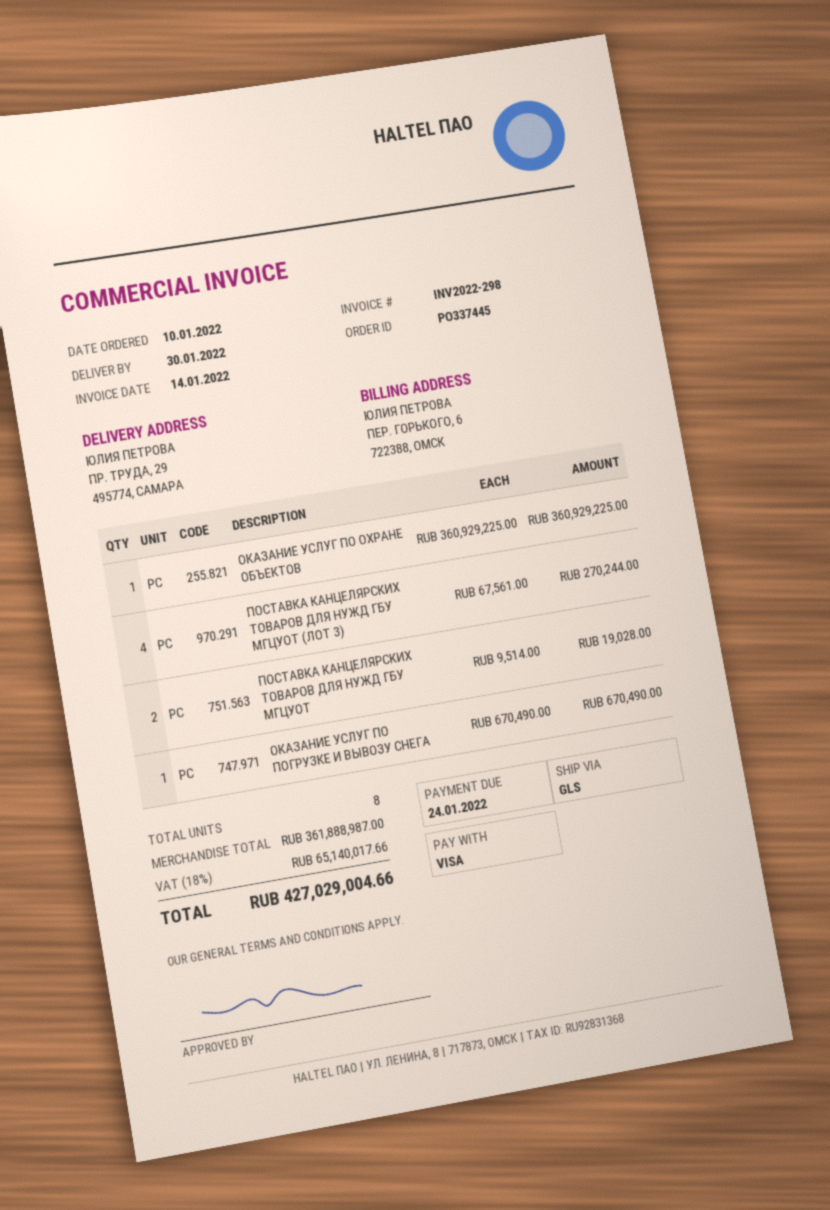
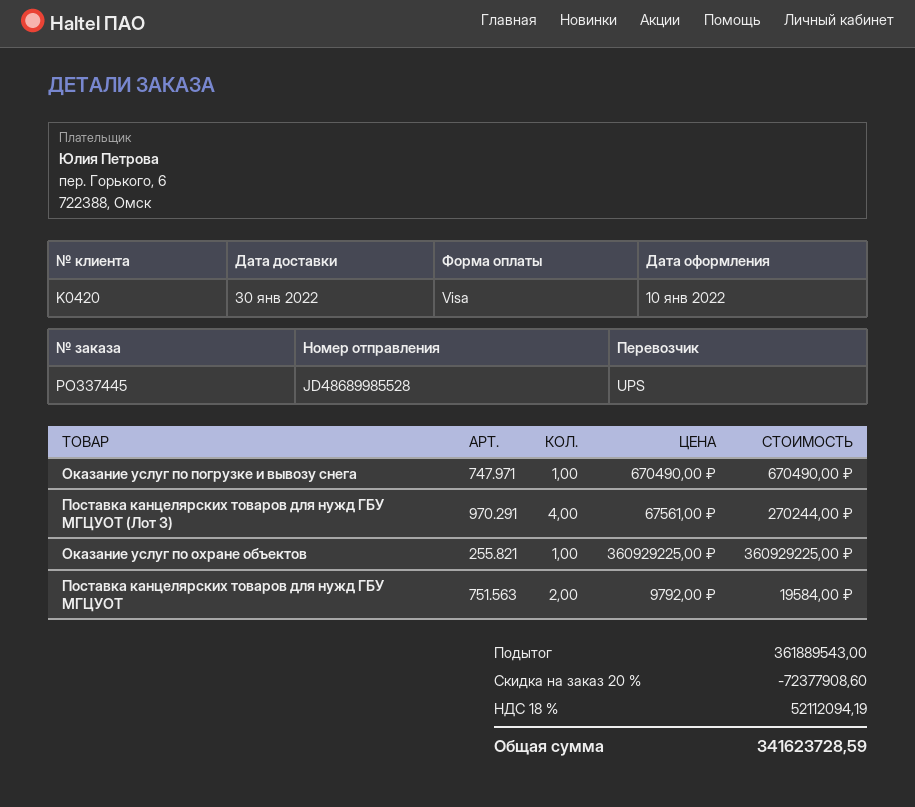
shipping method: GLS -> UPS
ПОСТАВКА КАНЦЕЛЯРСКИХ ТОВАРОВ ДЛЯ НУЖД ГБУ МГЦУОТ: 2 x 9514.00 = 19028.00 -> 2 x 9792.00 = 19584.00
subtotal: 361888987.00 -> 361889543.00
discount: none -> 20% = 72377908.60
tax: 18% = 65140017.66 -> 18% = 52112094.19
total: 427029004.66 -> 341623728.59

